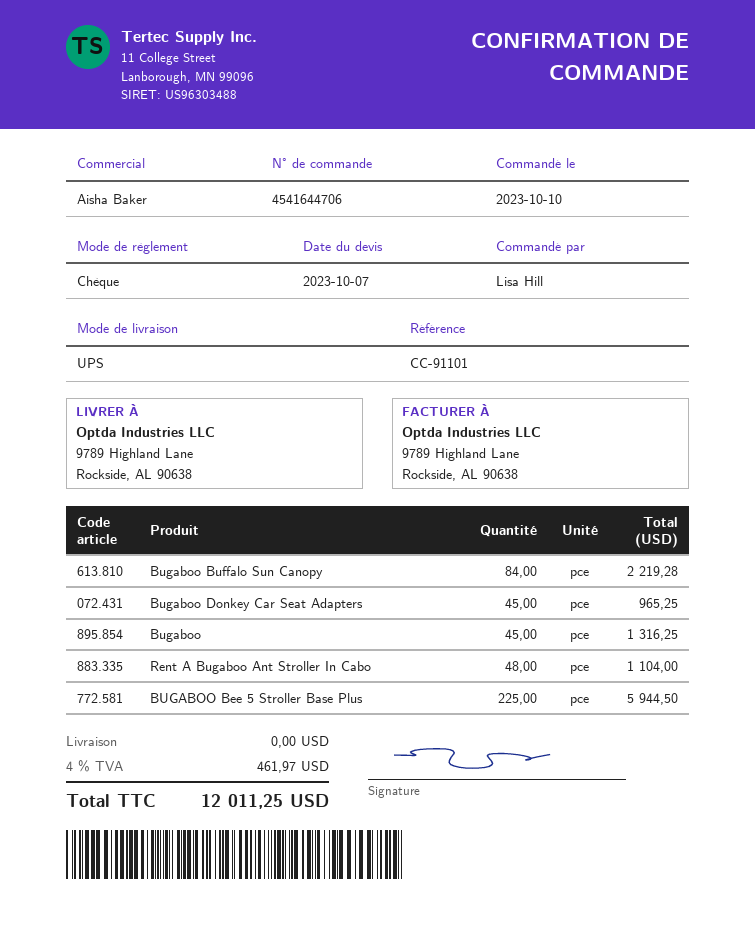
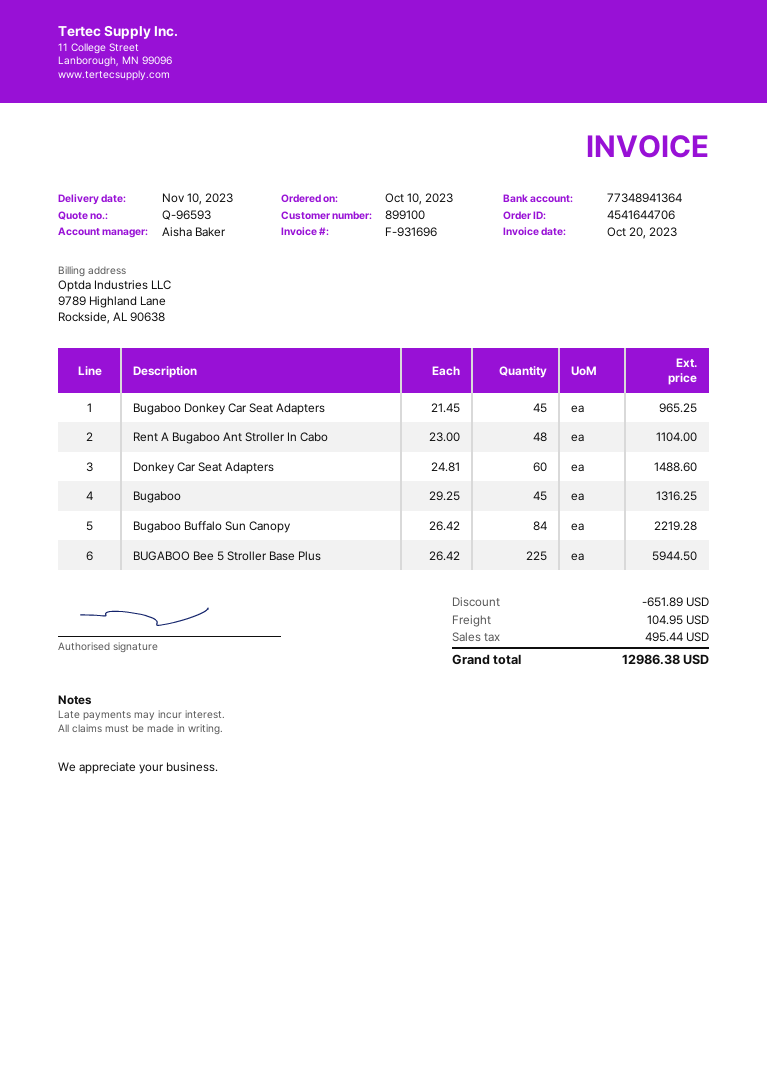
Donkey Car Seat Adapters: none -> 60 for 1488.60
discount: none -> 651.89
shipping: 0.00 -> 104.95
tax: 461.97 -> 495.44
total: 12011.25 -> 12986.38

